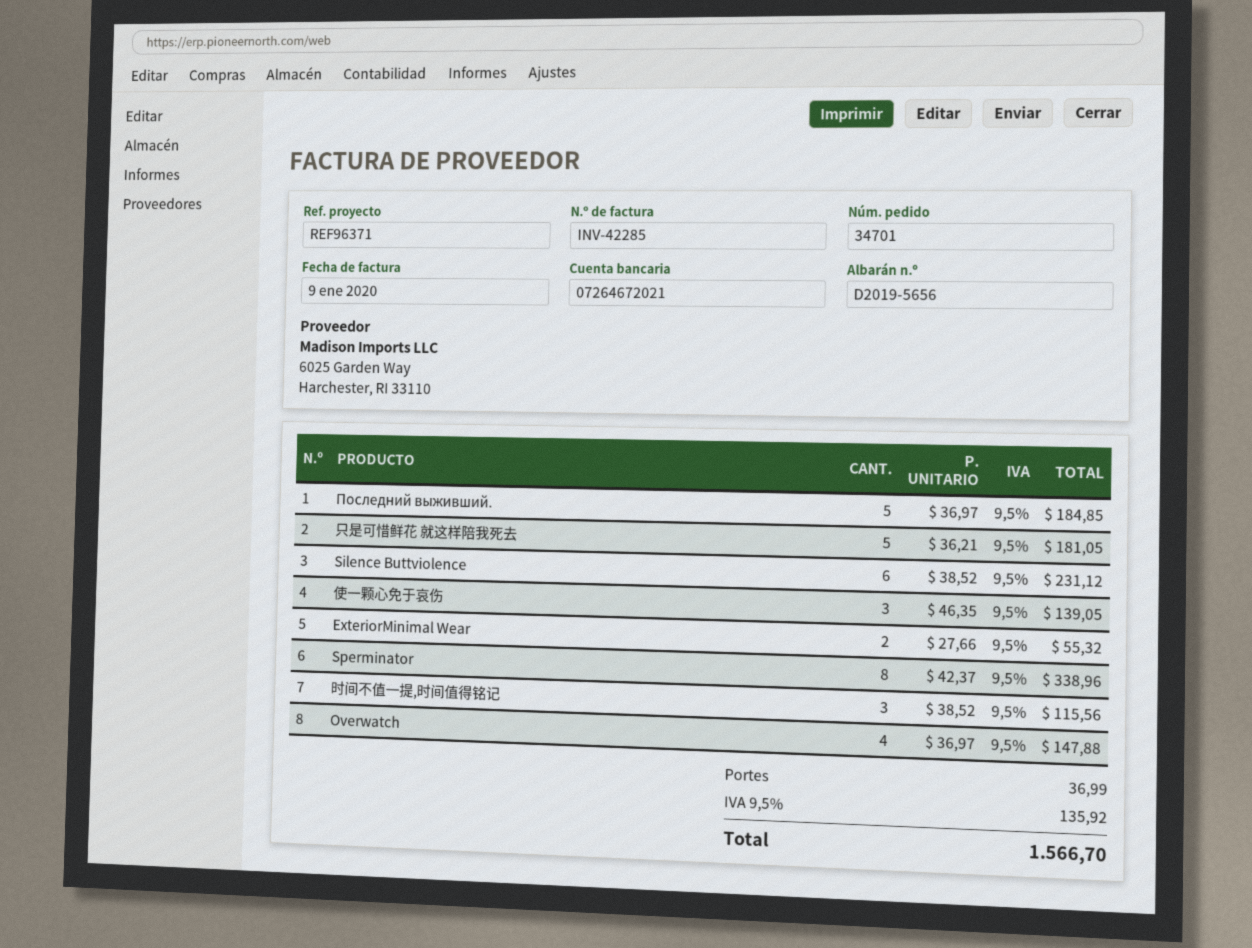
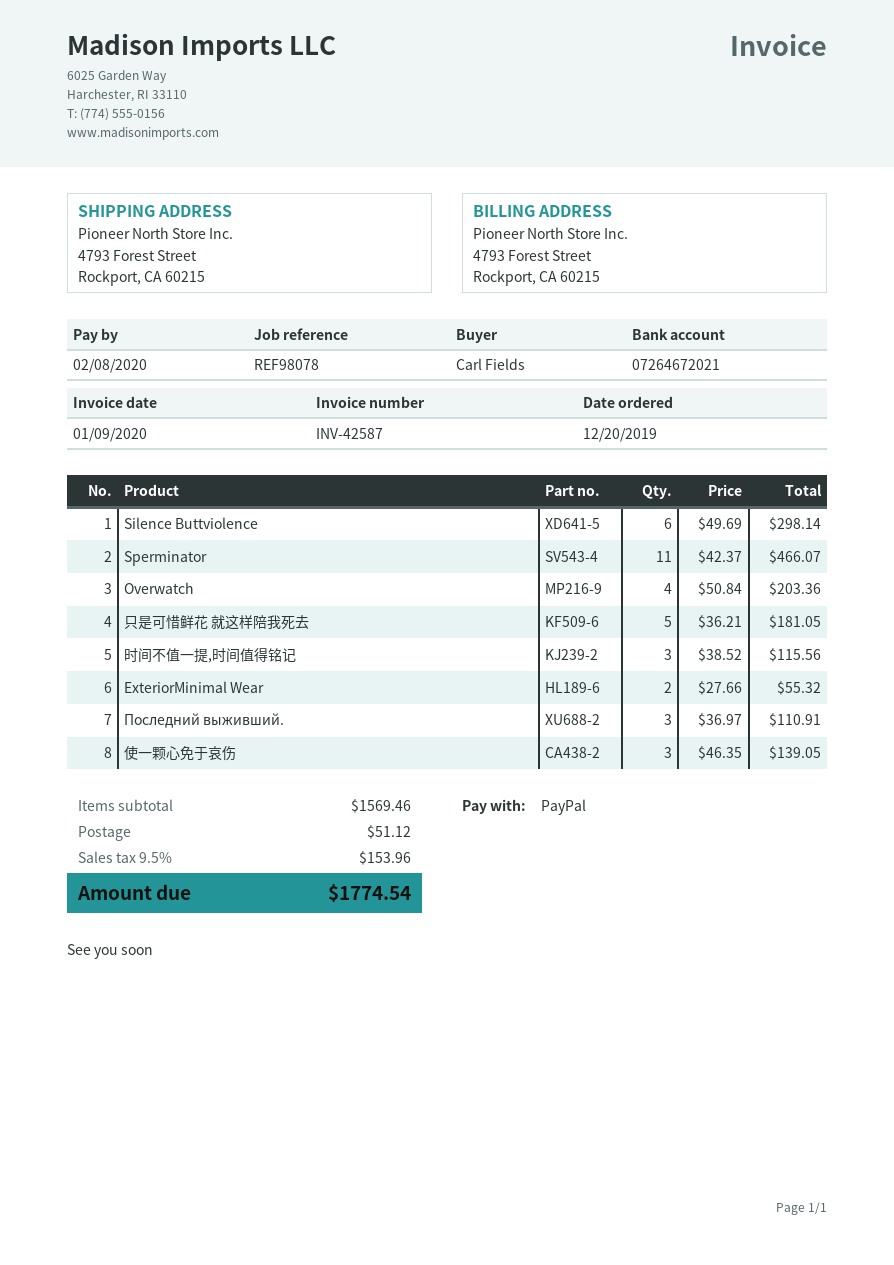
invoice number: INV-42285 -> INV-42587
reference: REF96371 -> REF98078
Последний выживший.: 5 x 36.97 = 184.85 -> 3 x 36.97 = 110.91
Silence Buttviolence: 6 x 38.52 = 231.12 -> 6 x 49.69 = 298.14
Sperminator: 8 x 42.37 = 338.96 -> 11 x 42.37 = 466.07
Overwatch: 4 x 36.97 = 147.88 -> 4 x 50.84 = 203.36
shipping: 36.99 -> 51.12
tax: 9.5% = 135.92 -> 9.5% = 153.96
total: 1566.70 -> 1774.54

